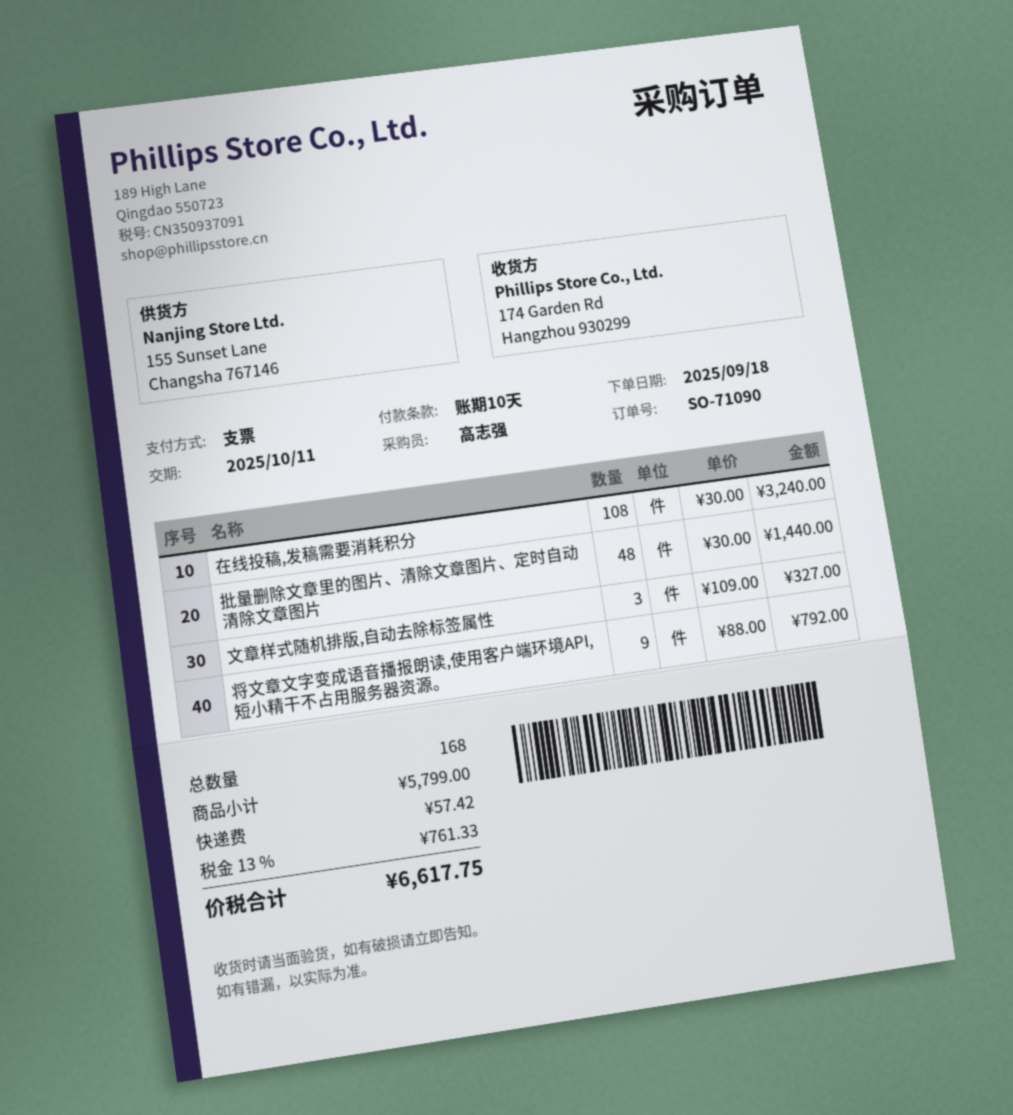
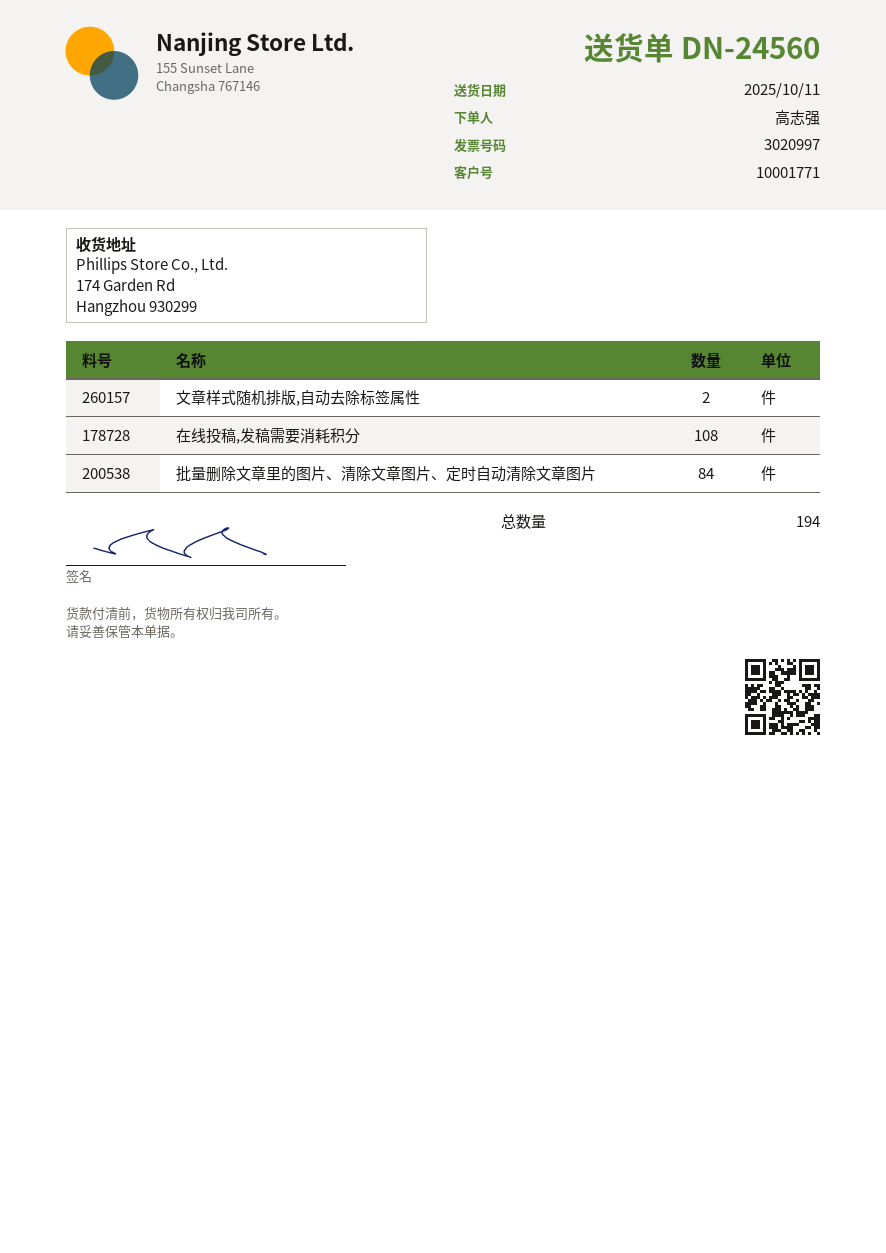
批量删除文章里的图片、清除文章图片、定时自动清除文章图片: 48 -> 84
文章样式随机排版,自动去除标签属性: 3 -> 2
将文章文字变成语音播报朗读,使用客户端环境API,短小精干不占用服务器资源。: 9 -> none
total quantity: 168 -> 194

